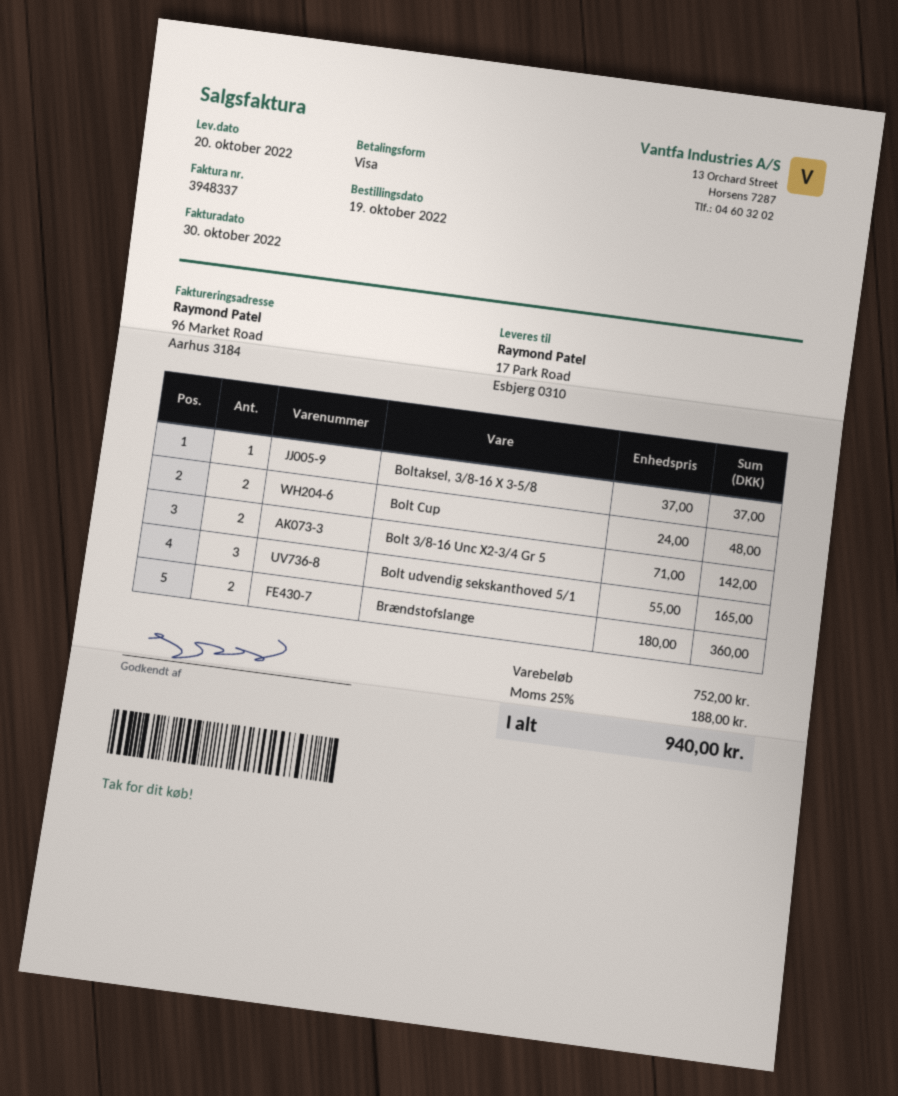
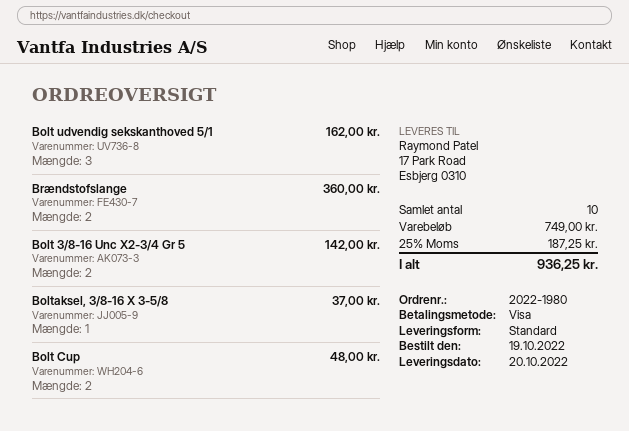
Bolt udvendig sekskanthoved 5/1: 3 for 165.00 -> 3 for 162.00
subtotal: 752.00 -> 749.00
tax: 25% = 188.00 -> 25% = 187.25
total: 940.00 -> 936.25

